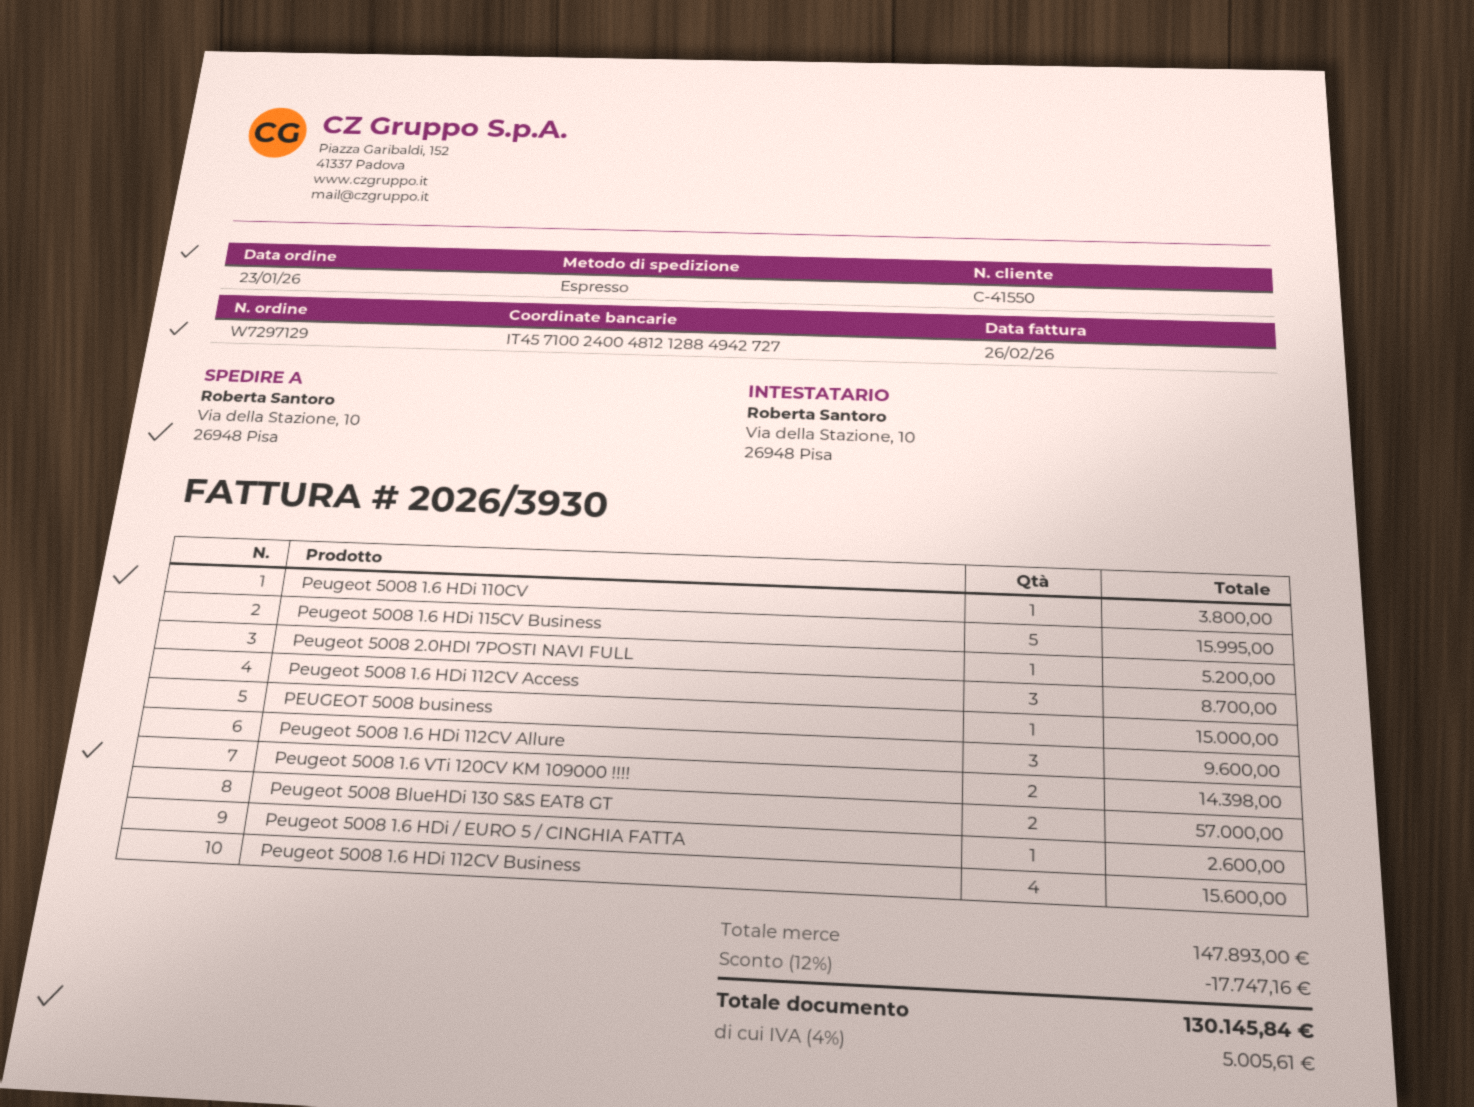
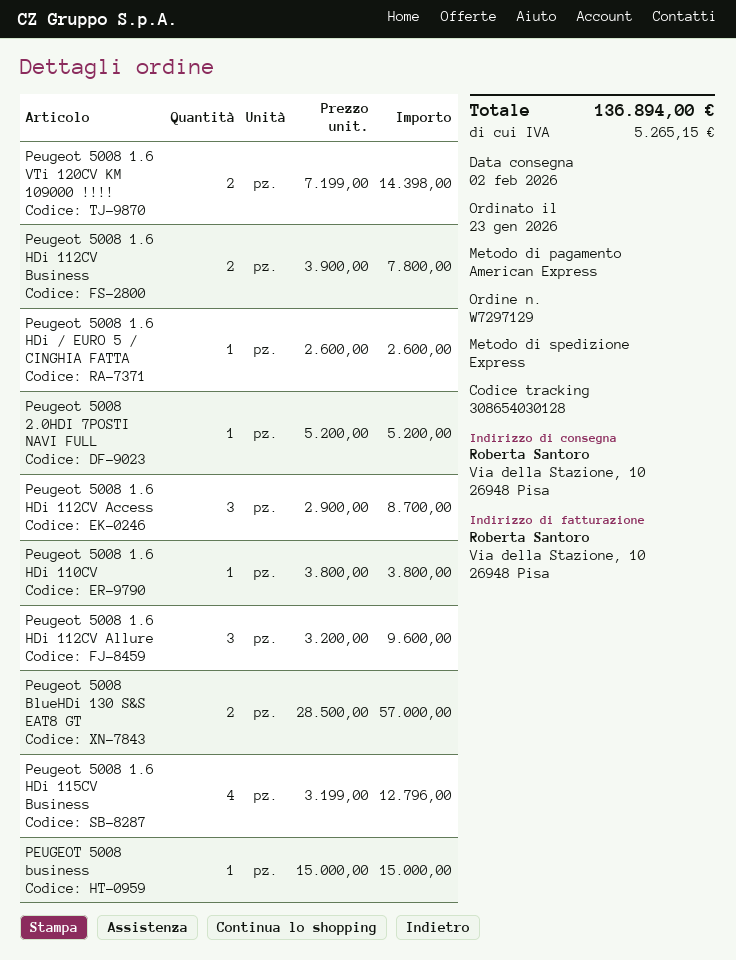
Peugeot 5008 1.6 HDi 115CV Business: 5 for 15995.00 -> 4 for 12796.00
Peugeot 5008 1.6 HDi 112CV Business: 4 for 15600.00 -> 2 for 7800.00
discount: 12% = 17747.16 -> none
tax: 5005.61 -> 5265.15
total: 130145.84 -> 136894.00

